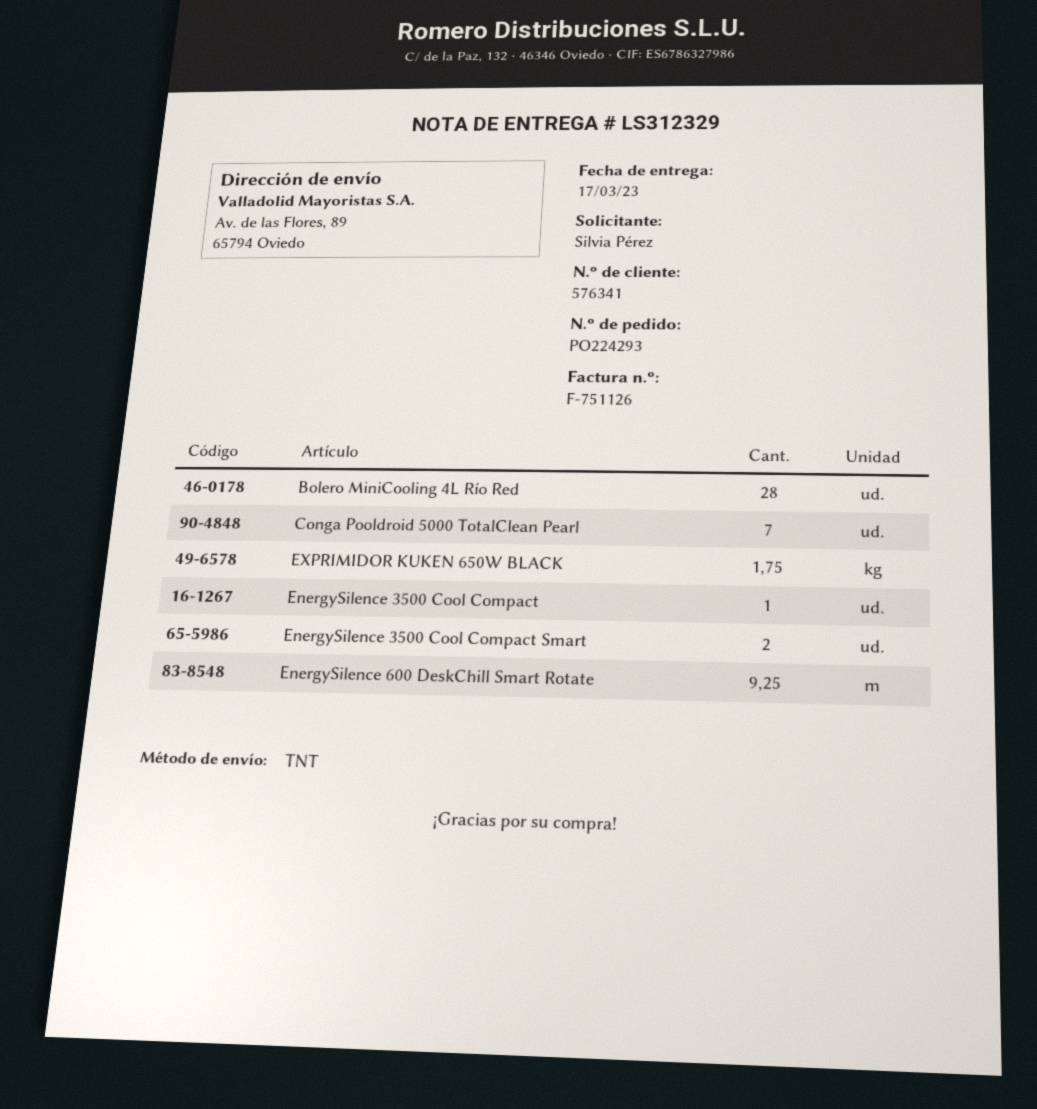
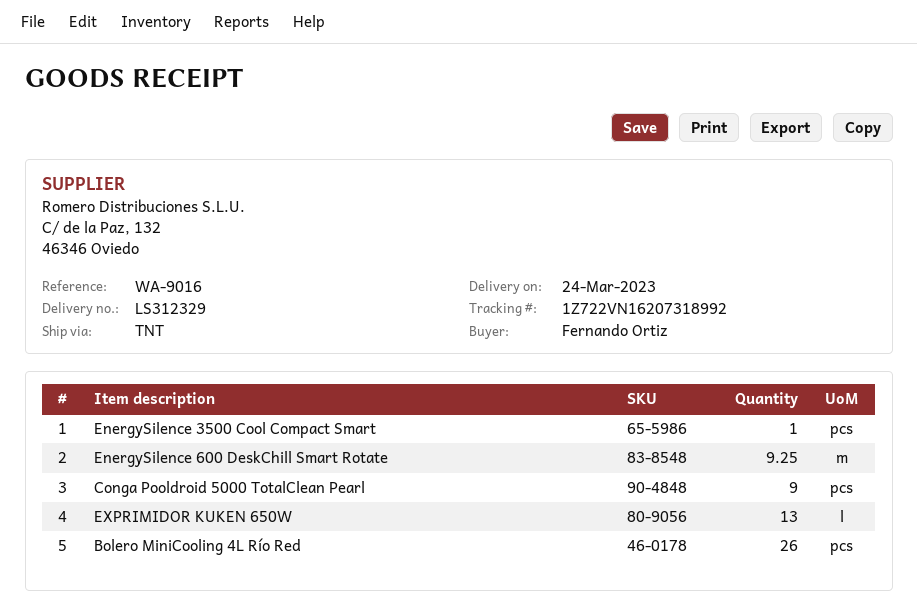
delivery date: 2023-03-17 -> 2023-03-24
ordered by: Silvia Pérez -> Fernando Ortiz
Bolero MiniCooling 4L Río Red: 28 -> 26
Conga Pooldroid 5000 TotalClean Pearl: 7 -> 9
EXPRIMIDOR KUKEN 650W BLACK: 1.75 -> none
EnergySilence 3500 Cool Compact: 1 -> none
EnergySilence 3500 Cool Compact Smart: 2 -> 1
EXPRIMIDOR KUKEN 650W: none -> 13

